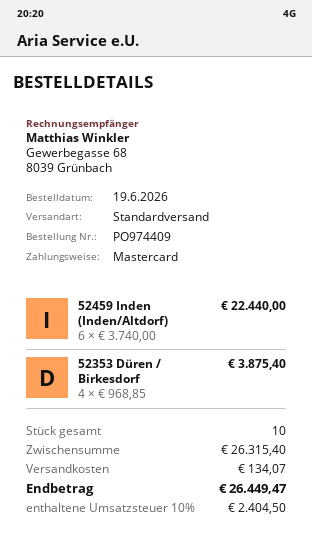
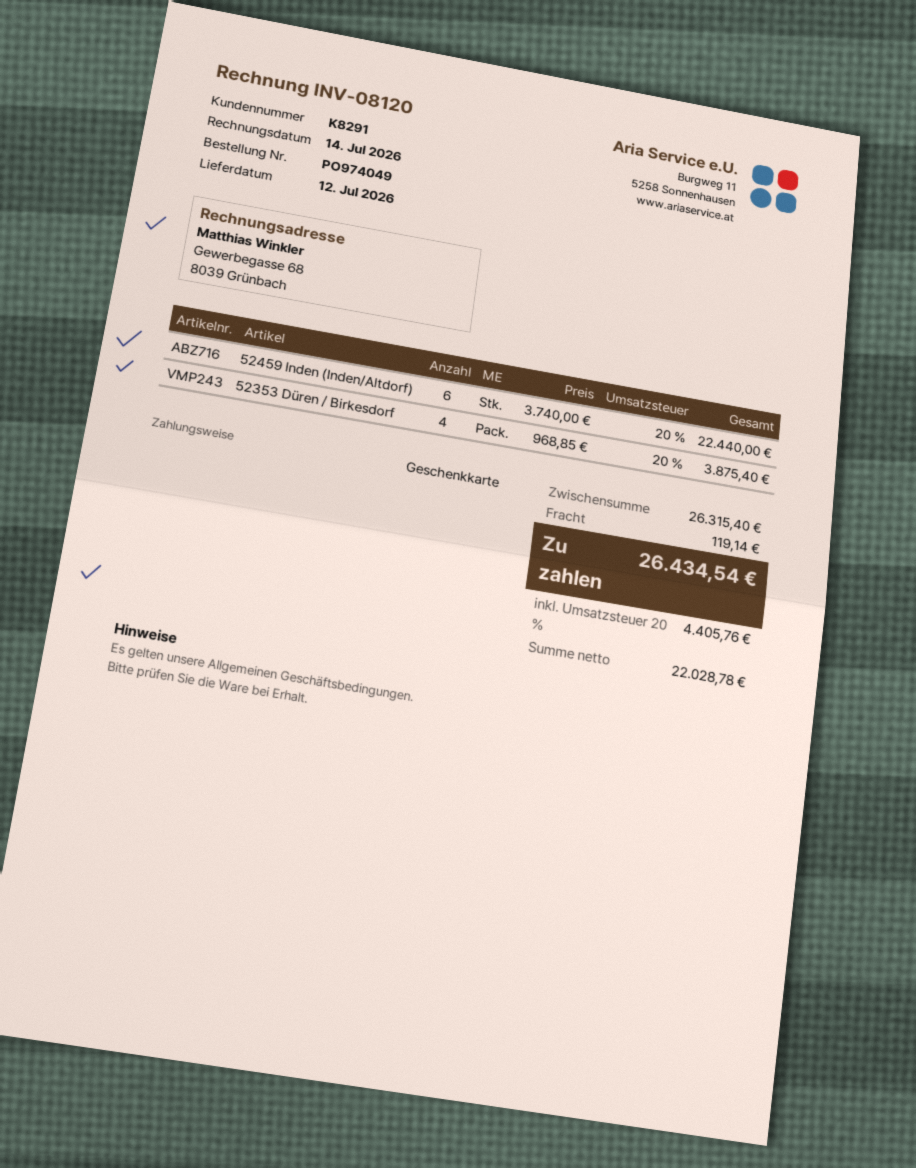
order number: PO974409 -> PO974049
payment method: Mastercard -> gift card
shipping: 134.07 -> 119.14
tax: 10% = 2404.50 -> 20% = 4405.76
total: 26449.47 -> 26434.54

